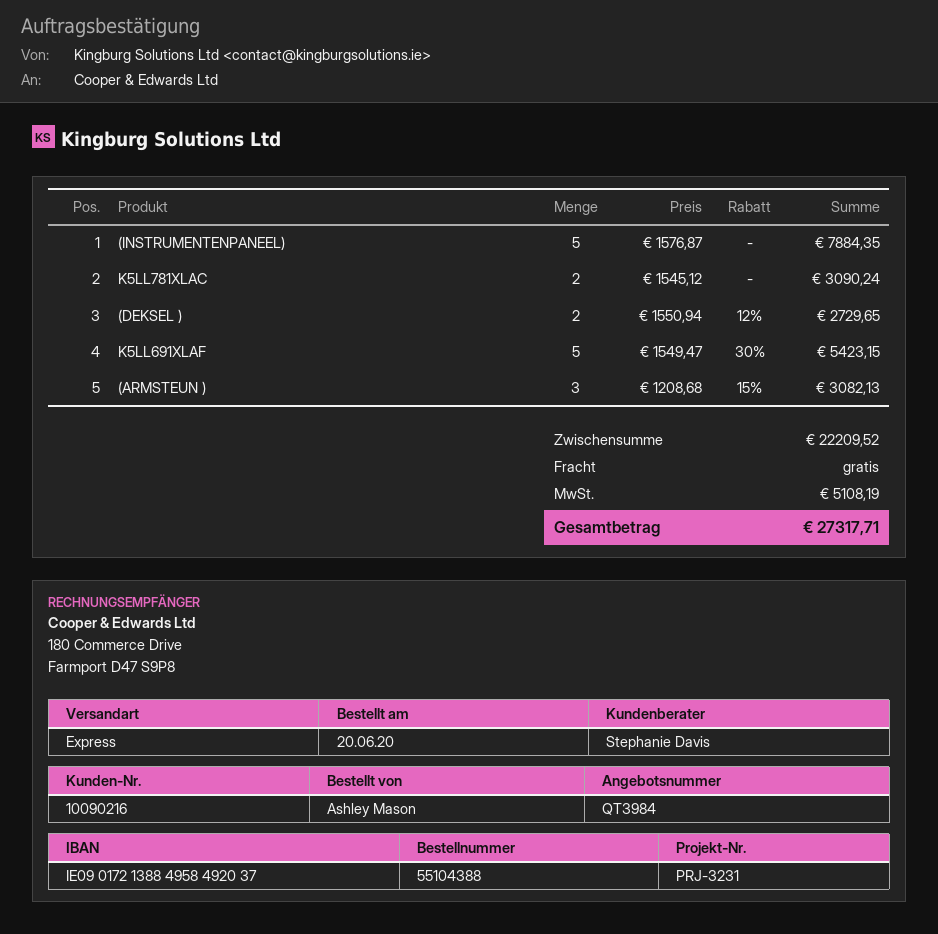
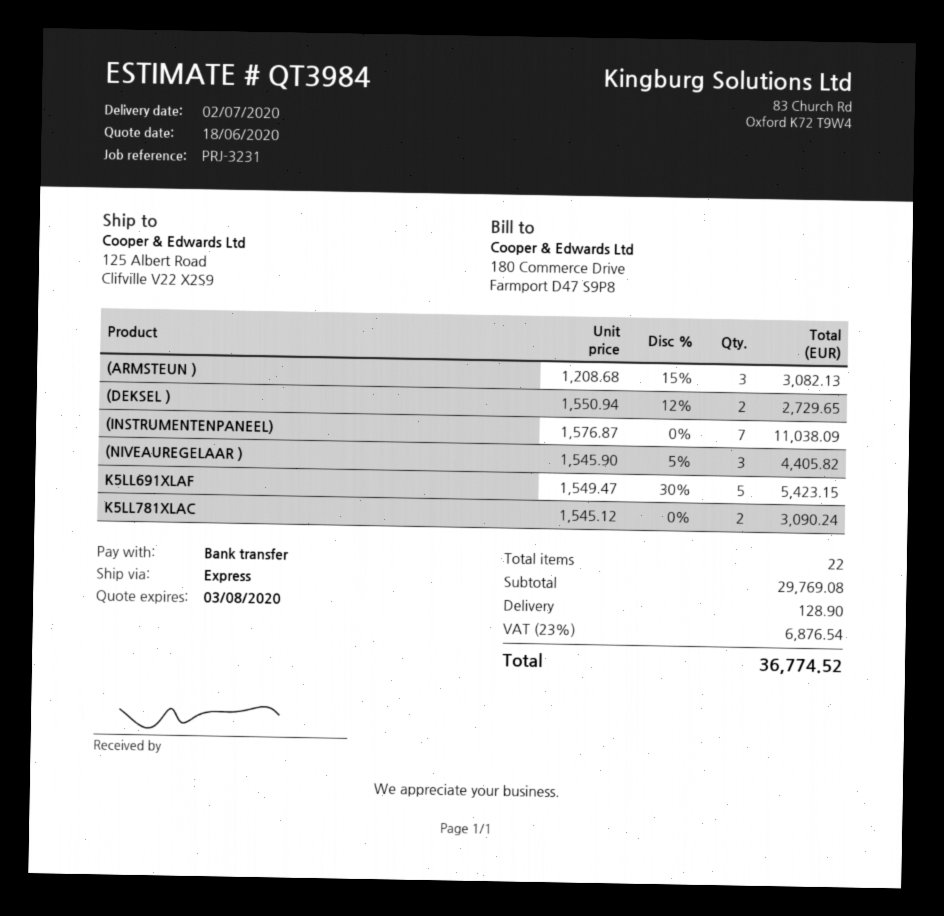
(INSTRUMENTENPANEEL): 5 x 1576.87 = 7884.35 -> 7 x 1576.87 = 11038.09
(NIVEAUREGELAAR ): none -> 3 x 1545.90 - 5% = 4405.82
subtotal: 22209.52 -> 29769.08
shipping: 0.00 -> 128.90
tax: 5108.19 -> 6876.54
total: 27317.71 -> 36774.52

